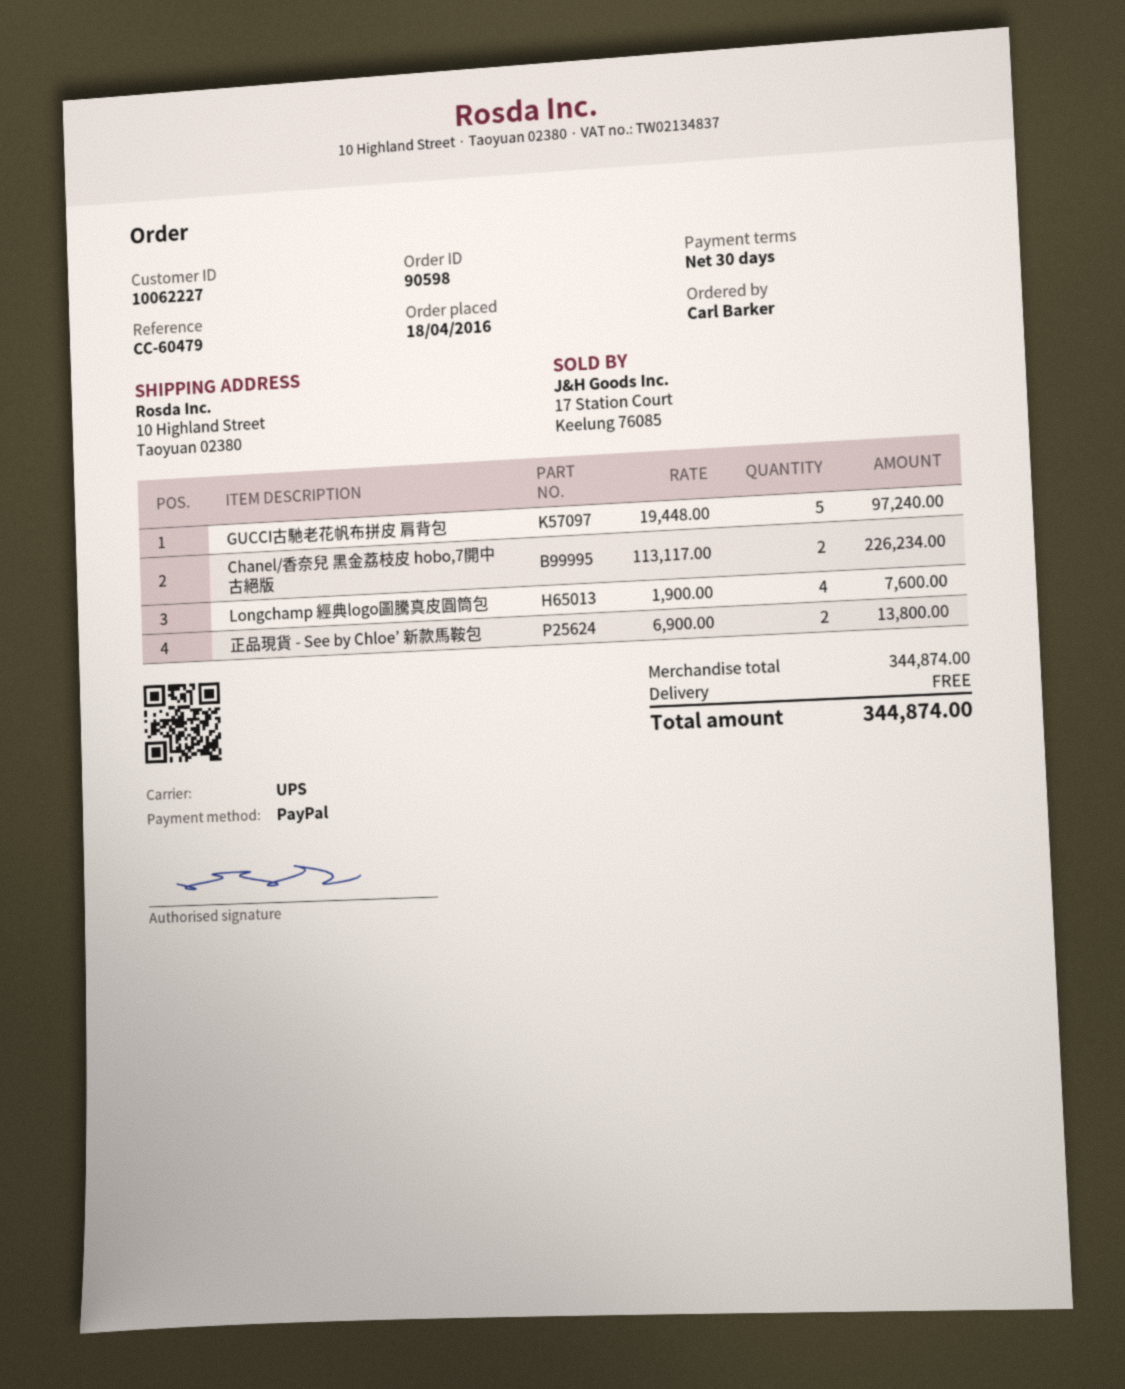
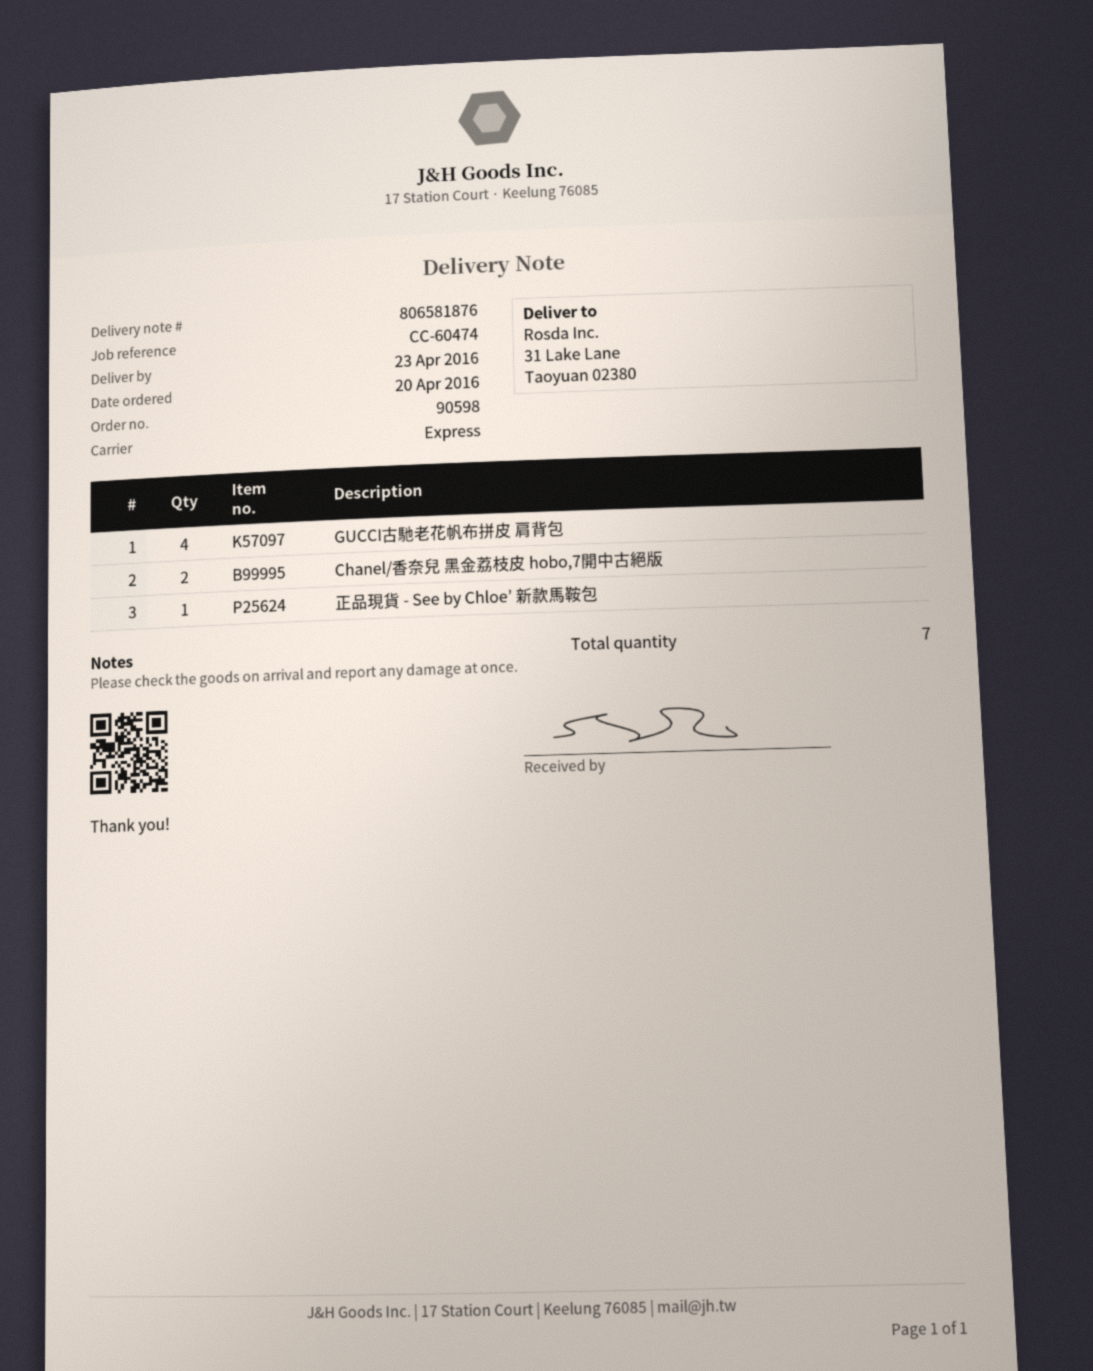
order date: 2016-04-18 -> 2016-04-20
reference: CC-60479 -> CC-60474
shipping method: UPS -> express
ship to: 10 Highland Street, Taoyuan 02380 -> 31 Lake Lane, Taoyuan 02380
GUCCI古馳老花帆布拼皮 肩背包: 5 -> 4
Longchamp 經典logo圖騰真皮圓筒包: 4 -> none
正品現貨 - See by Chloe’ 新款馬鞍包: 2 -> 1

